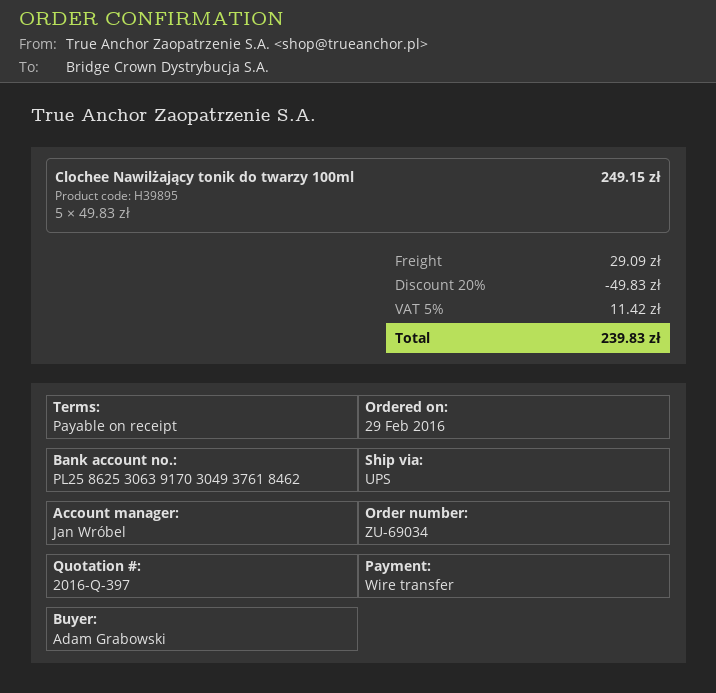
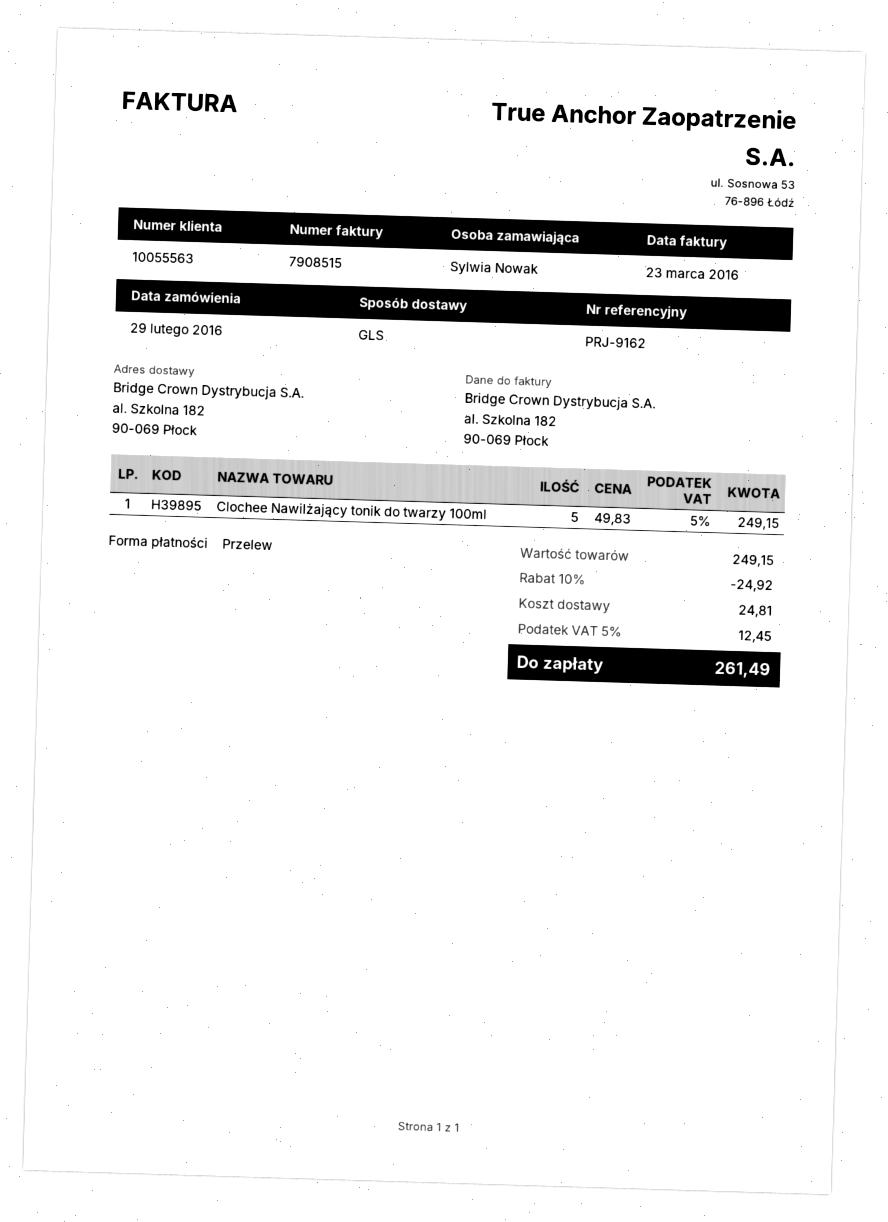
ordered by: Adam Grabowski -> Sylwia Nowak
shipping method: UPS -> GLS
discount: 20% = 49.83 -> 10% = 24.92
shipping: 29.09 -> 24.81
tax: 5% = 11.42 -> 5% = 12.45
total: 239.83 -> 261.49

